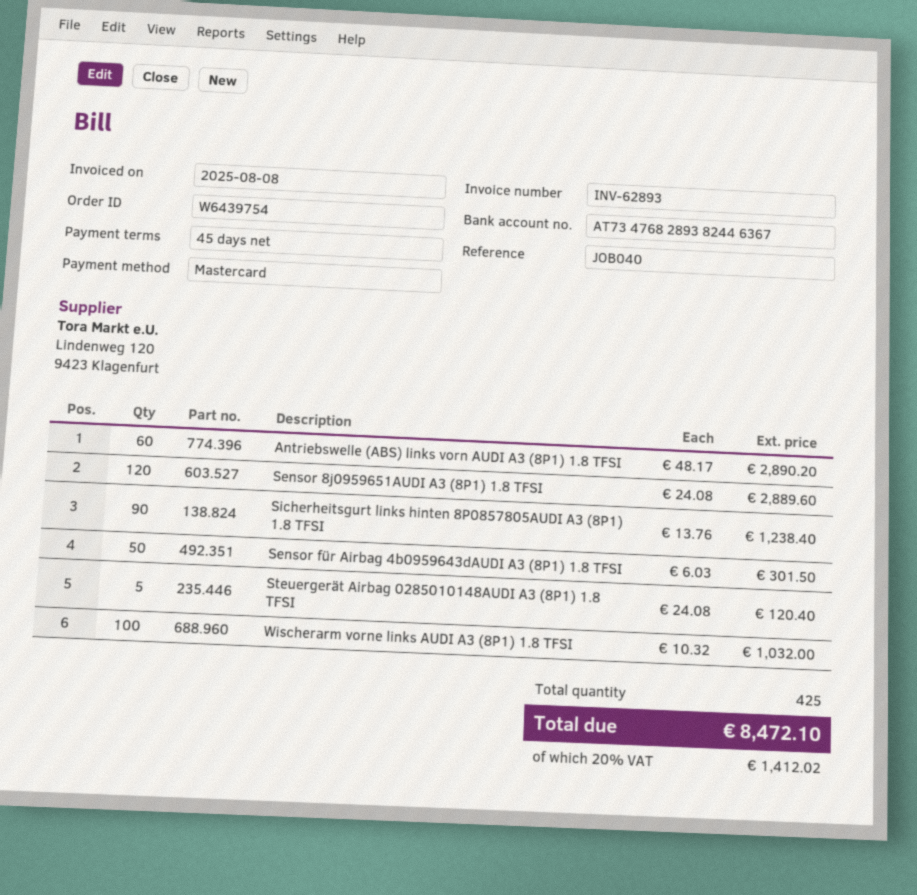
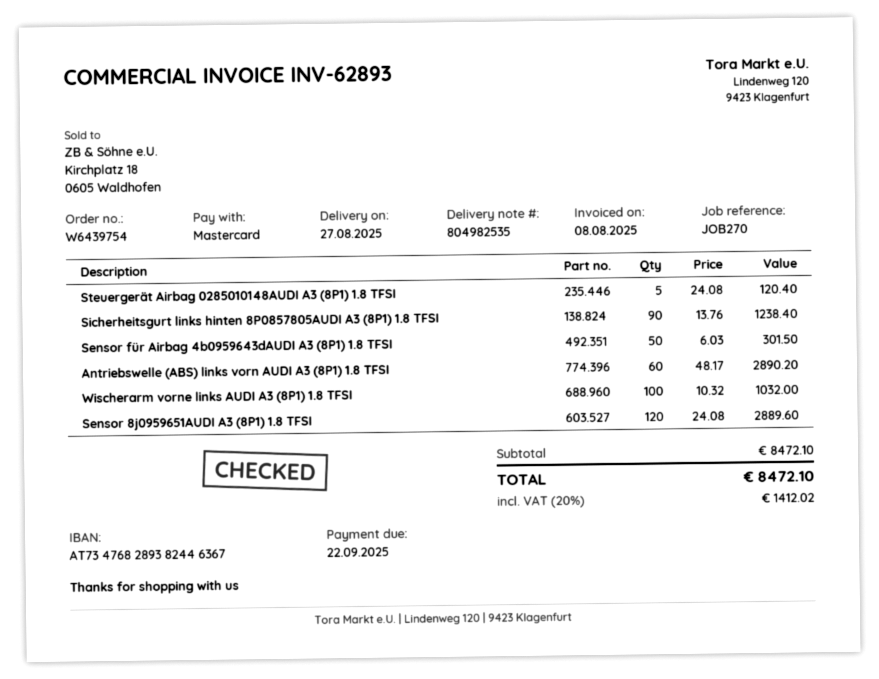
reference: JOB040 -> JOB270

